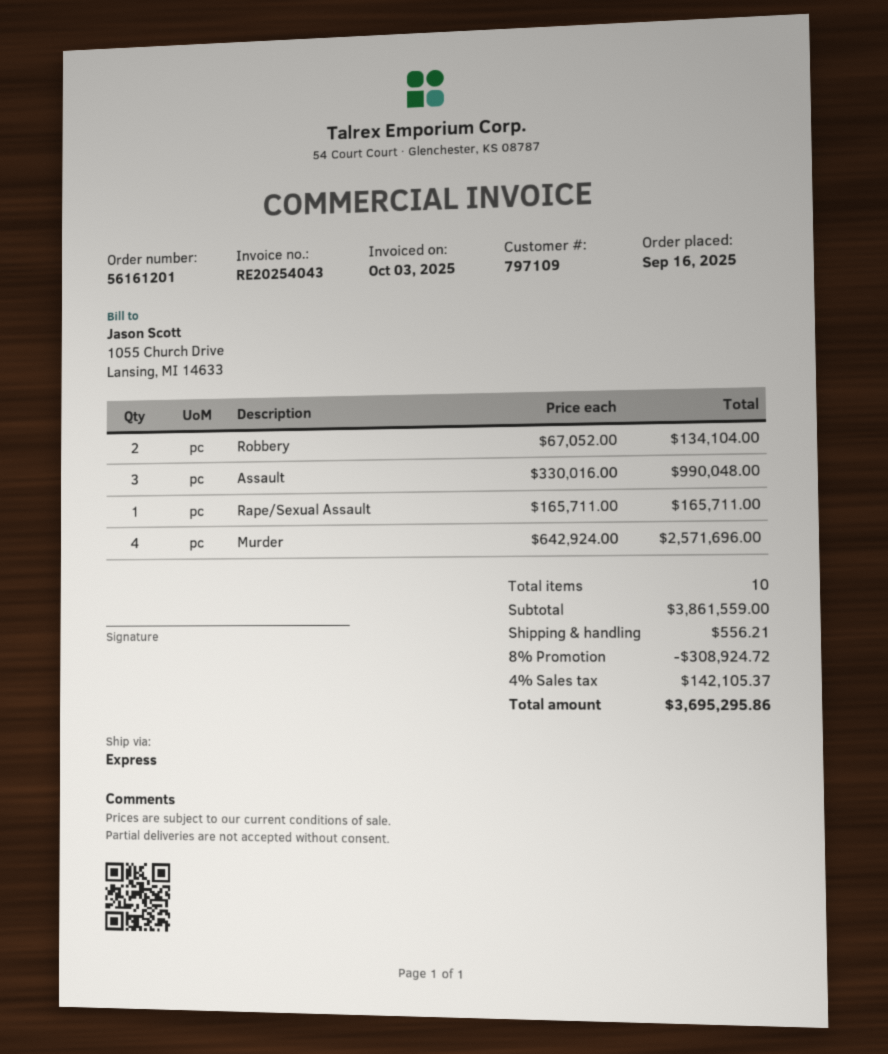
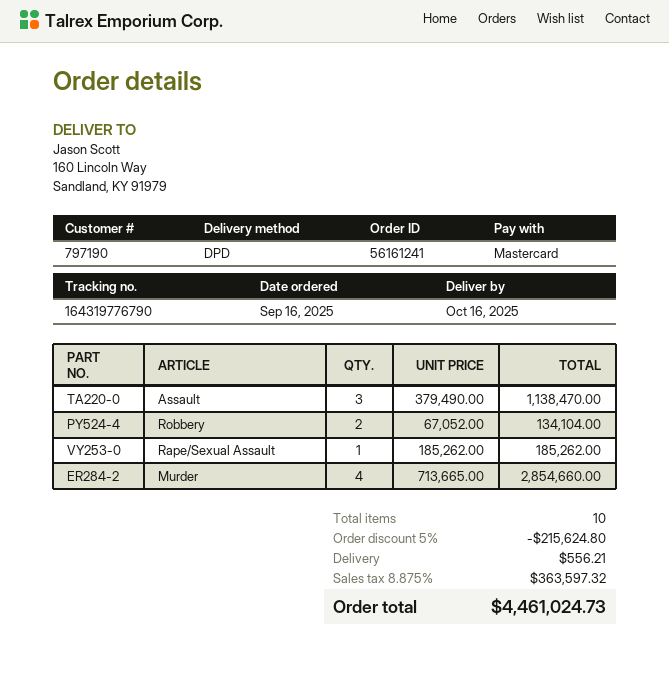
order number: 56161201 -> 56161241
customer number: 797109 -> 797190
shipping method: express -> DPD
Assault: 3 x 330016.00 = 990048.00 -> 3 x 379490.00 = 1138470.00
Rape/Sexual Assault: 1 x 165711.00 = 165711.00 -> 1 x 185262.00 = 185262.00
Murder: 4 x 642924.00 = 2571696.00 -> 4 x 713665.00 = 2854660.00
discount: 8% = 308924.72 -> 5% = 215624.80
tax: 4% = 142105.37 -> 8.875% = 363597.32
total: 3695295.86 -> 4461024.73

